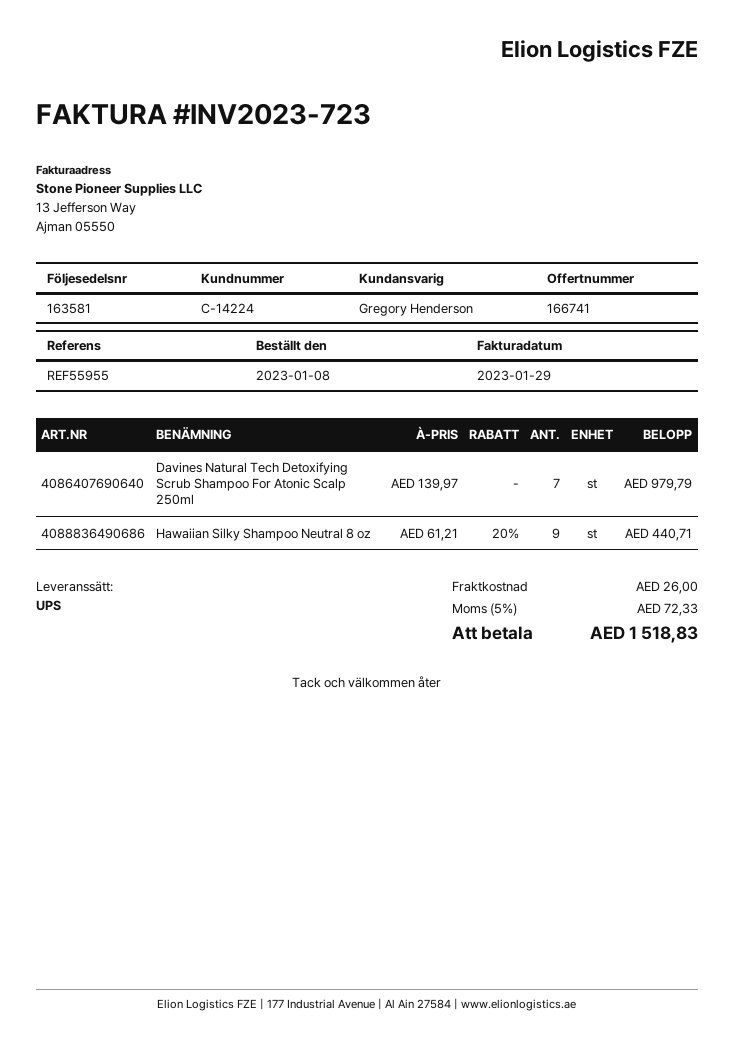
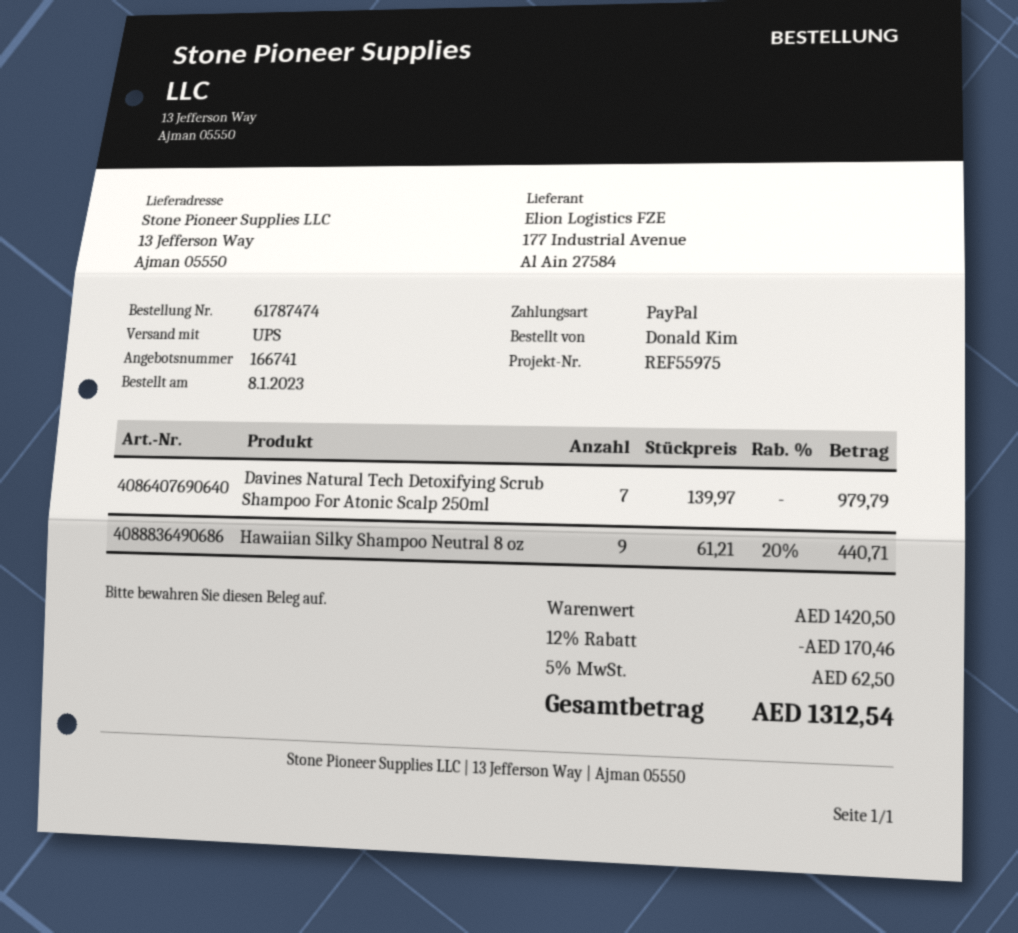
reference: REF55955 -> REF55975
discount: none -> 12% = 170.46
shipping: 26.00 -> none
tax: 5% = 72.33 -> 5% = 62.50
total: 1518.83 -> 1312.54

